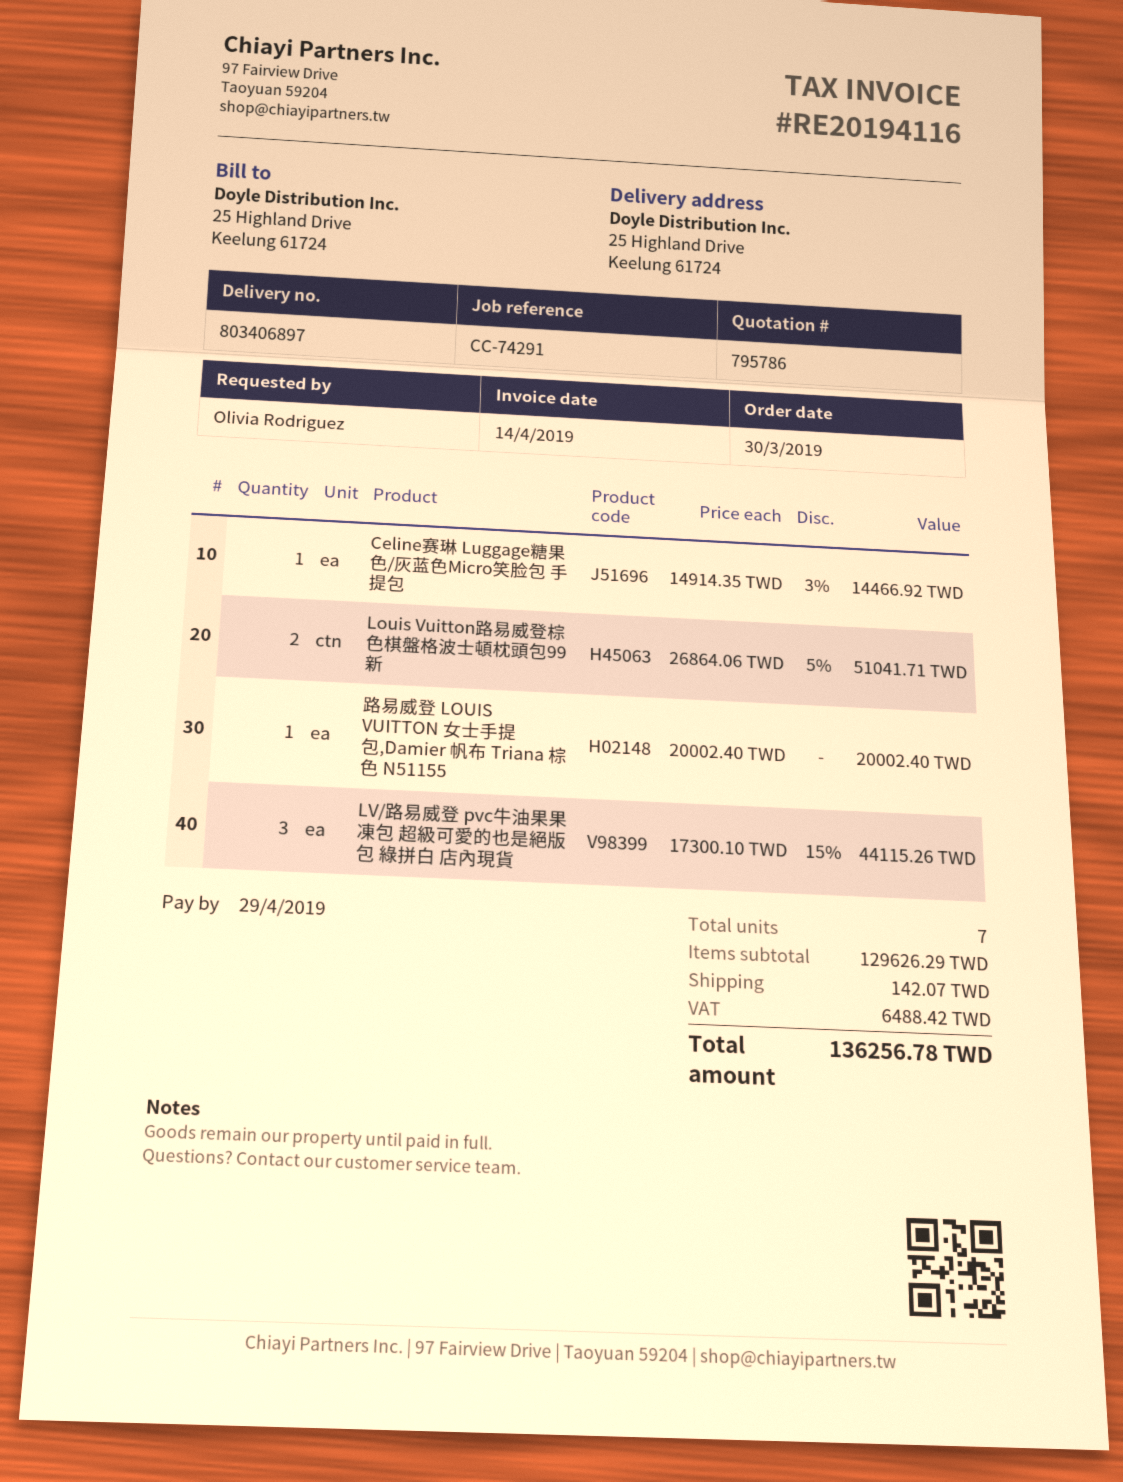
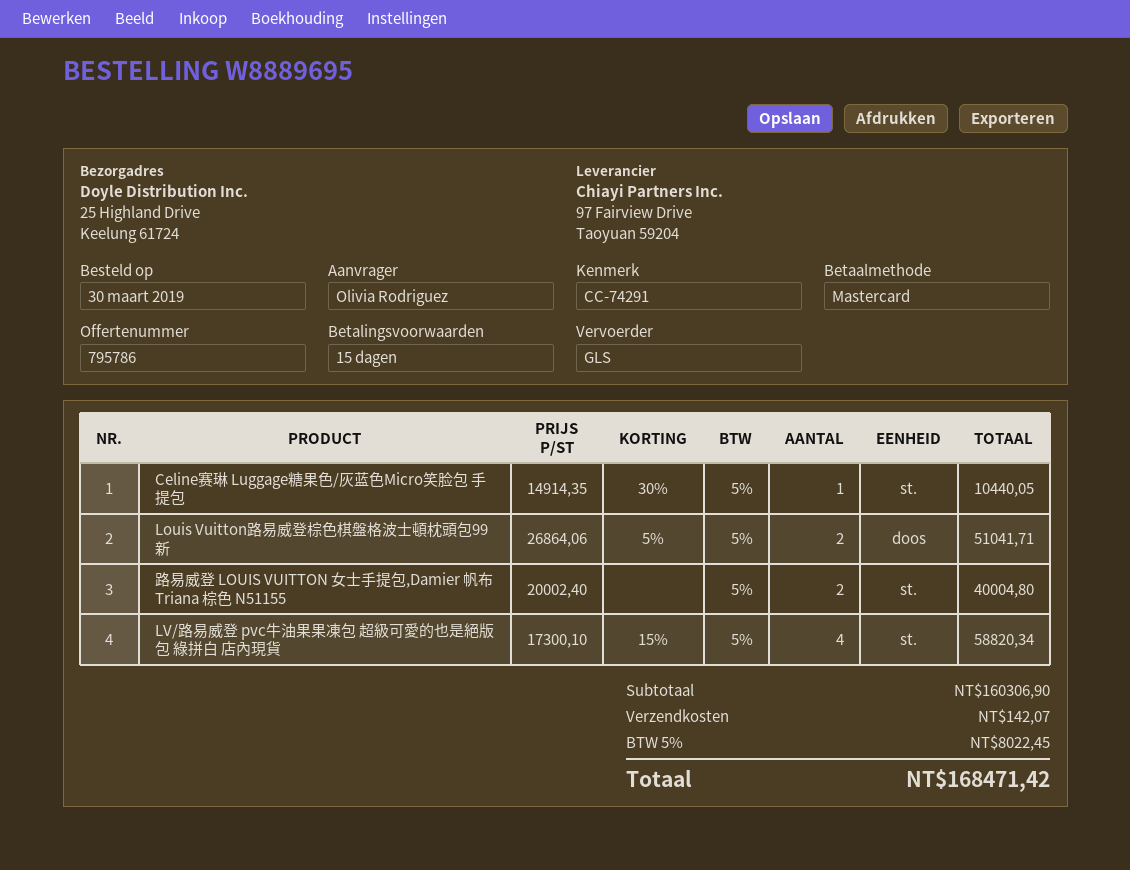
Celine赛琳 Luggage糖果色/灰蓝色Micro笑脸包 手提包: 1 x 14914.35 - 3% = 14466.92 -> 1 x 14914.35 - 30% = 10440.05
路易威登 LOUIS VUITTON 女士手提包,Damier 帆布 Triana 棕色 N51155: 1 x 20002.40 = 20002.40 -> 2 x 20002.40 = 40004.80
LV/路易威登 pvc牛油果果凍包 超級可愛的也是絕版包 綠拼白 店內現貨: 3 x 17300.10 - 15% = 44115.26 -> 4 x 17300.10 - 15% = 58820.34
subtotal: 129626.29 -> 160306.90
tax: 6488.42 -> 8022.45
total: 136256.78 -> 168471.42

